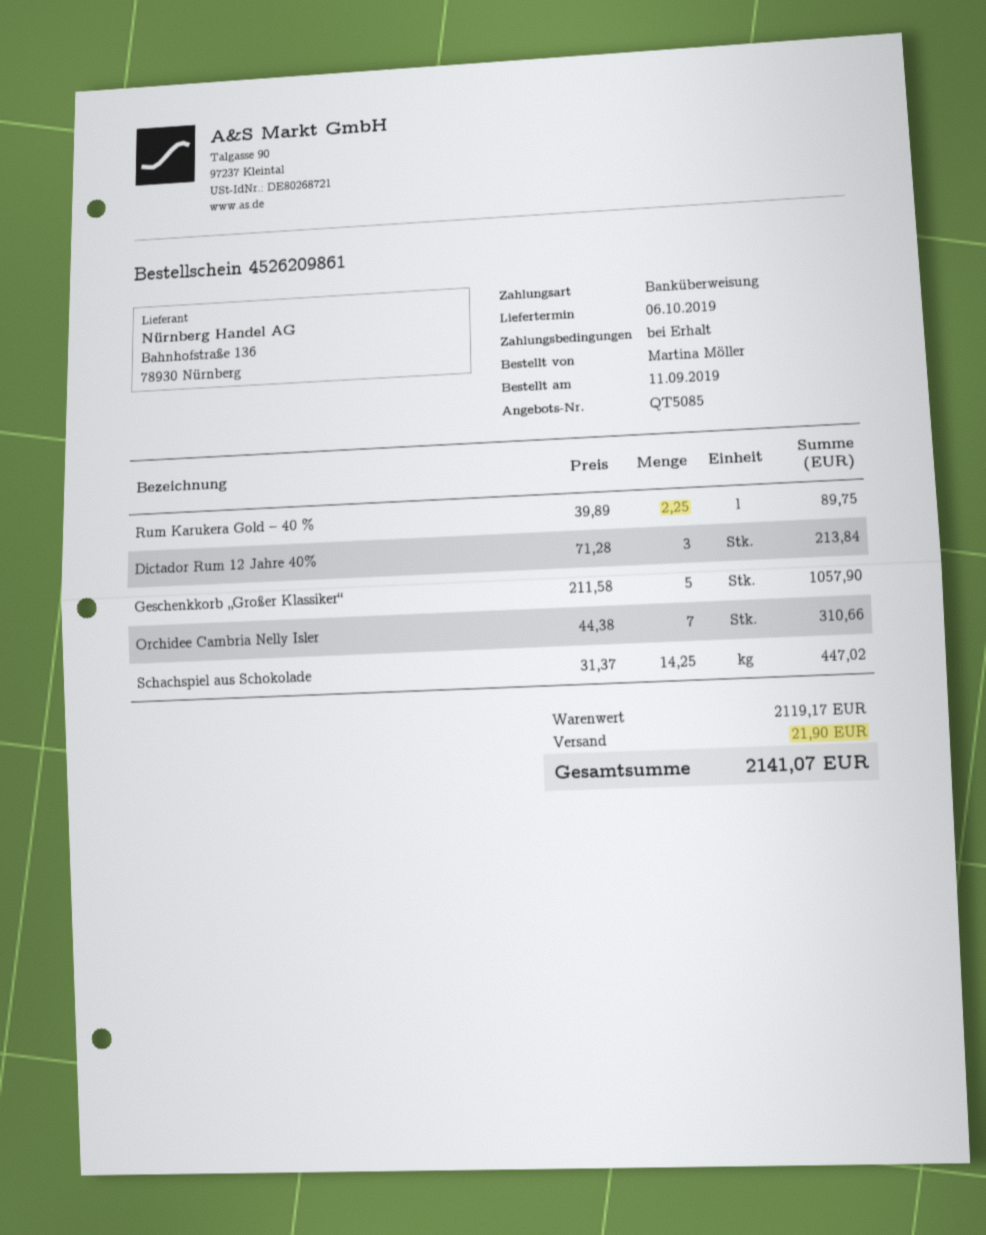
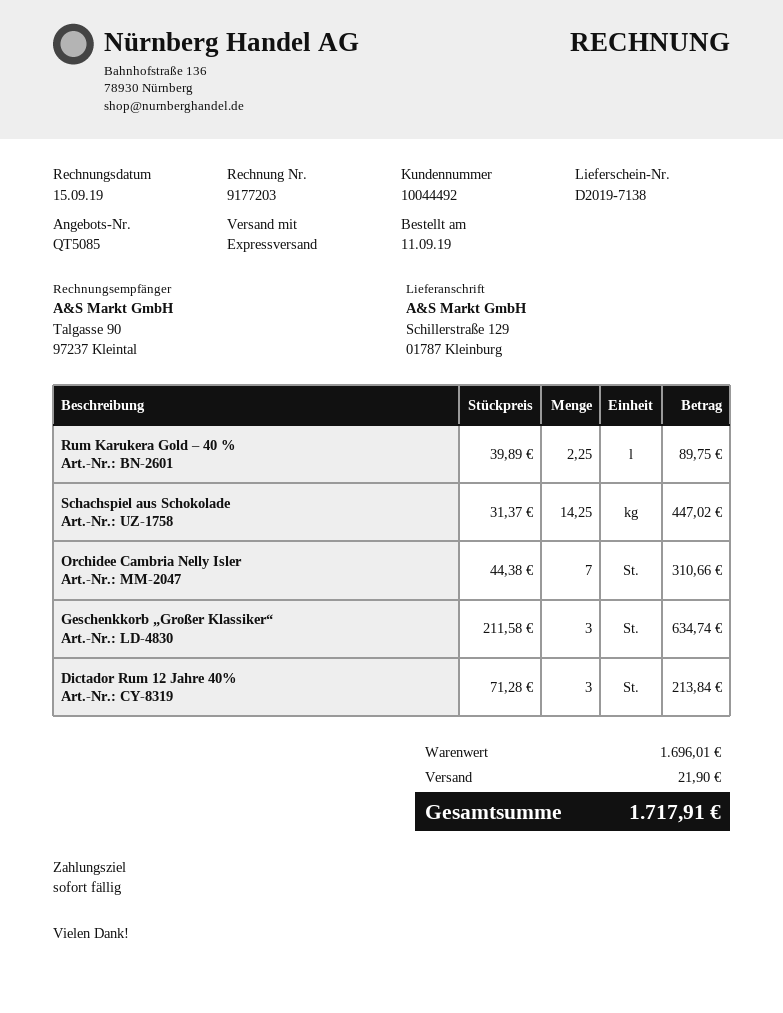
Geschenkkorb „Großer Klassiker“: 5 x 211.58 = 1057.90 -> 3 x 211.58 = 634.74
subtotal: 2119.17 -> 1696.01
total: 2141.07 -> 1717.91

